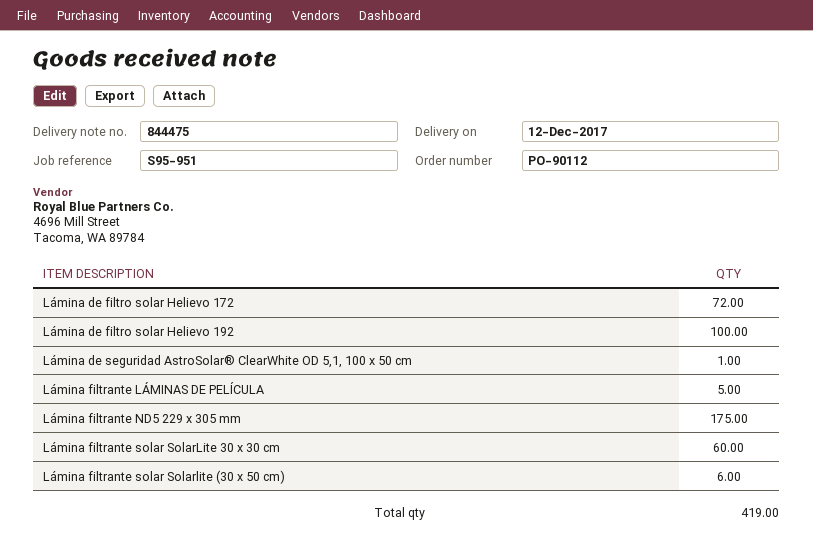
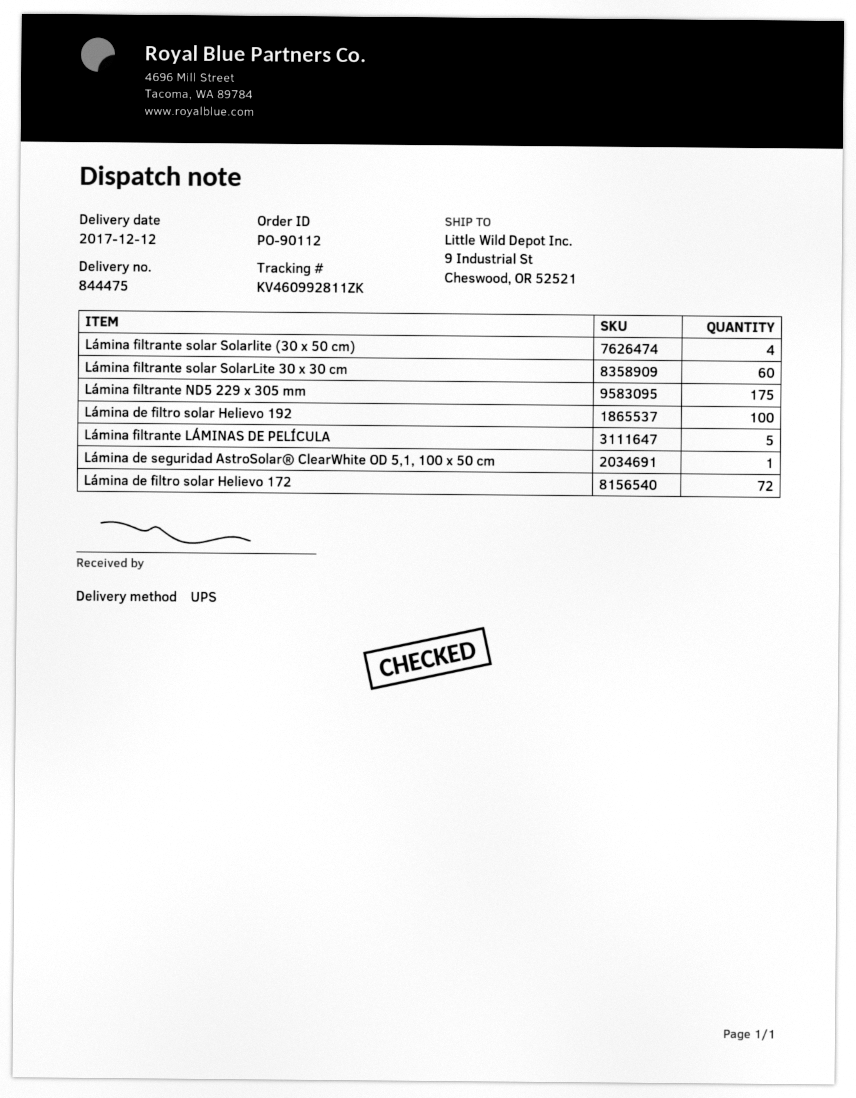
Lámina filtrante solar Solarlite (30 x 50 cm): 6 -> 4

